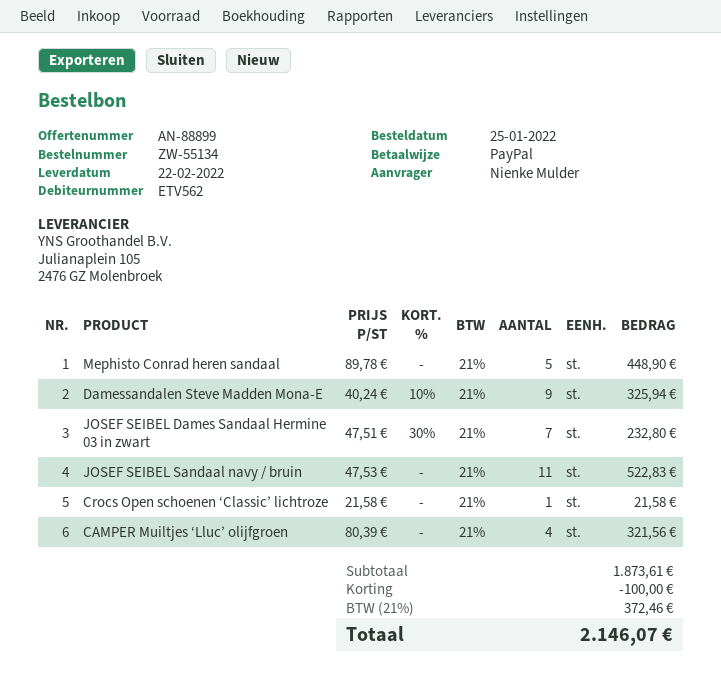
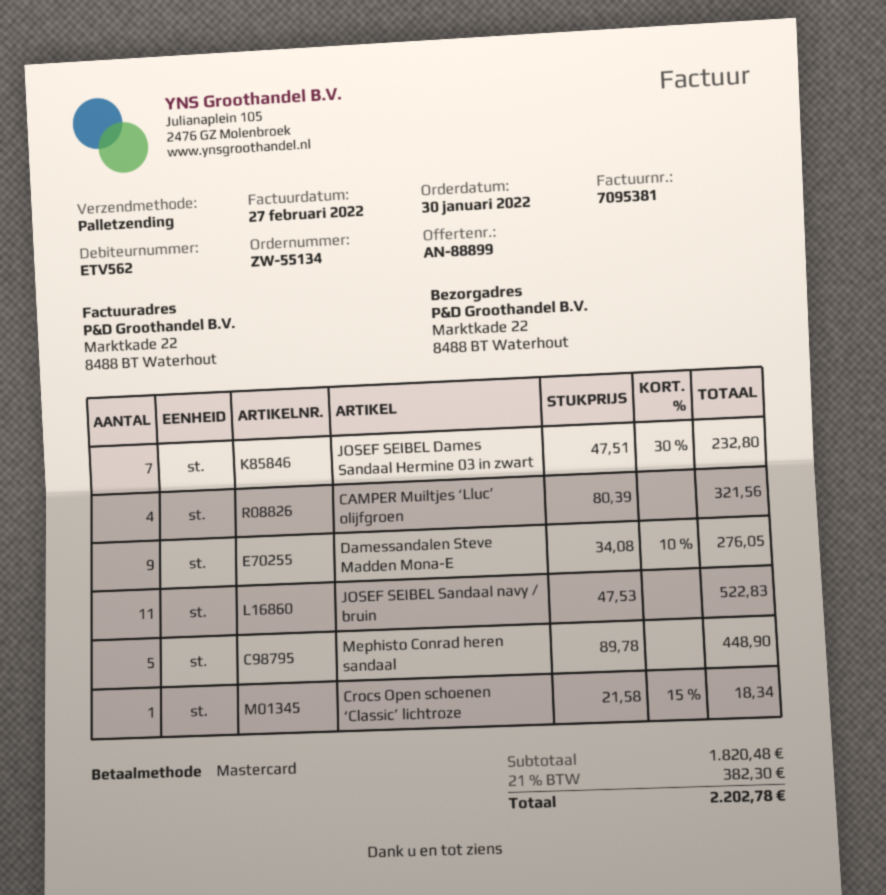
order date: 2022-01-25 -> 2022-01-30
payment method: PayPal -> Mastercard
Damessandalen Steve Madden Mona-E: 9 x 40.24 - 10% = 325.94 -> 9 x 34.08 - 10% = 276.05
Crocs Open schoenen ‘Classic’ lichtroze: 1 x 21.58 = 21.58 -> 1 x 21.58 - 15% = 18.34
subtotal: 1873.61 -> 1820.48
discount: 100.00 -> none
tax: 21% = 372.46 -> 21% = 382.30
total: 2146.07 -> 2202.78

